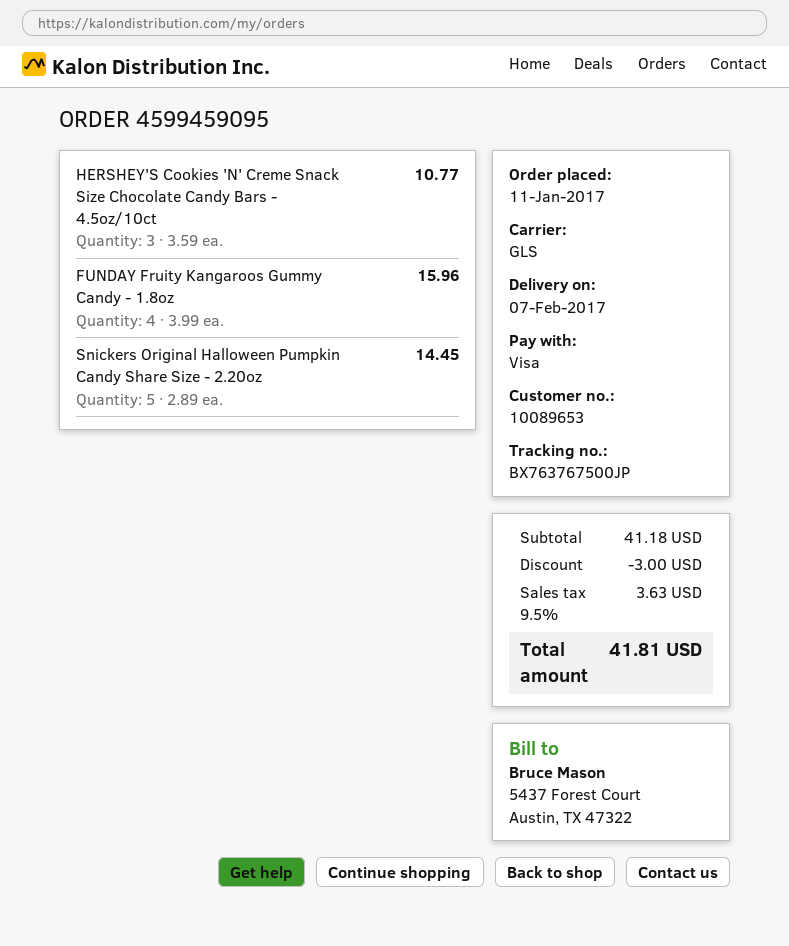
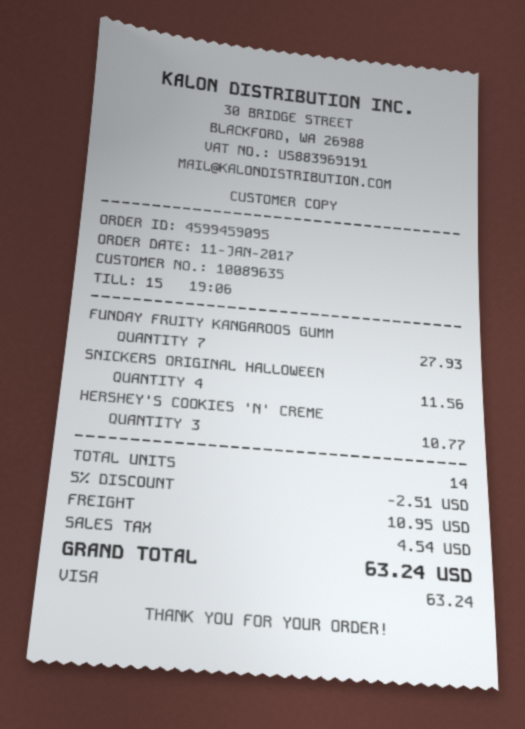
customer number: 10089653 -> 10089635
FUNDAY Fruity Kangaroos Gummy Candy - 1.8oz: 4 for 15.96 -> 7 for 27.93
Snickers Original Halloween Pumpkin Candy Share Size - 2.20oz: 5 for 14.45 -> 4 for 11.56
discount: 3.00 -> 2.51
shipping: none -> 10.95
tax: 3.63 -> 4.54
total: 41.81 -> 63.24

